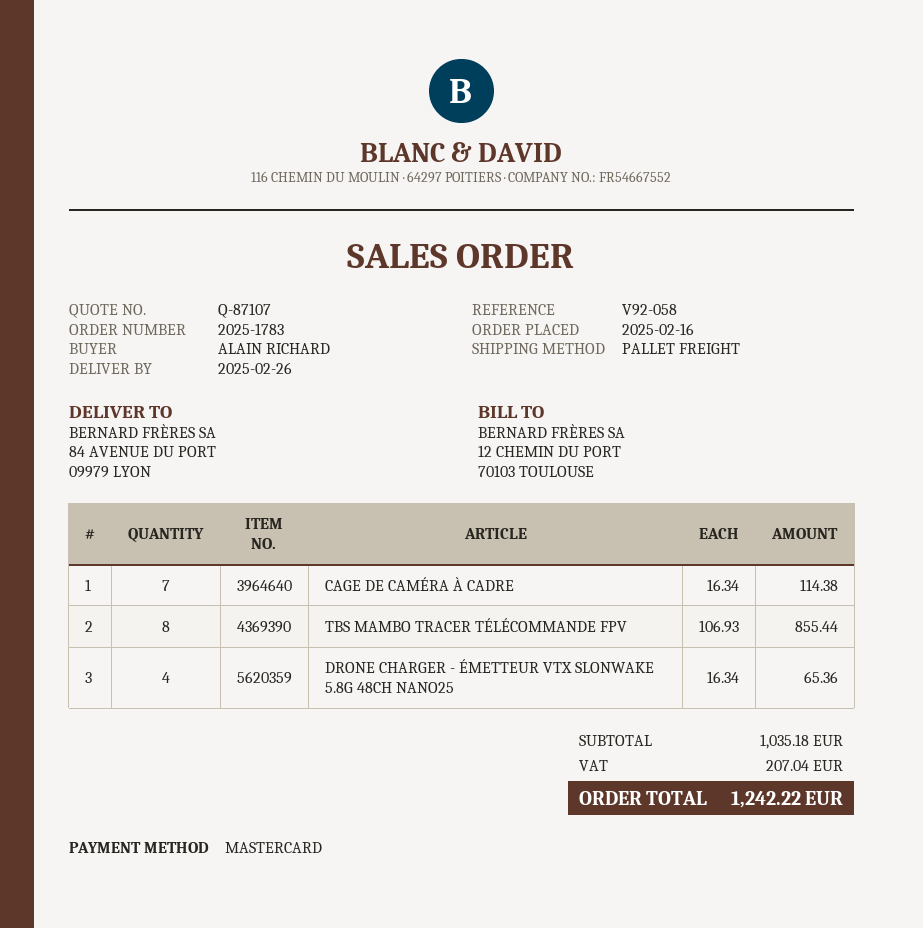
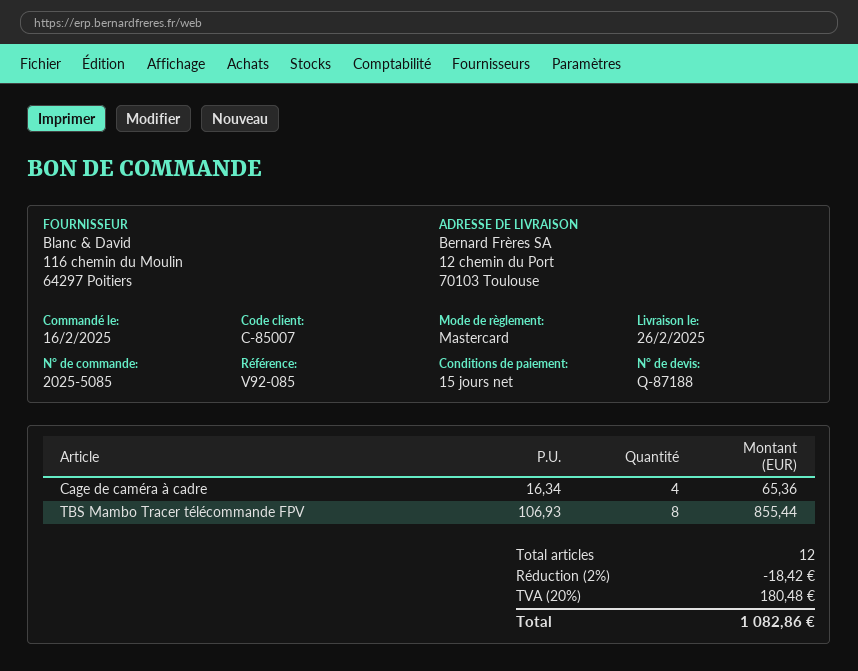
quote number: Q-87107 -> Q-87188
order number: 2025-1783 -> 2025-5085
reference: V92-058 -> V92-085
ship to: 84 AVENUE DU PORT, 09979 LYON -> 12 chemin du Port, 70103 Toulouse
CAGE DE CAMÉRA À CADRE: 7 x 16.34 = 114.38 -> 4 x 16.34 = 65.36
DRONE CHARGER - ÉMETTEUR VTX SLONWAKE 5.8G 48CH NANO25: 4 x 16.34 = 65.36 -> none
discount: none -> 2% = 18.42
tax: 207.04 -> 180.48
total: 1242.22 -> 1082.86

